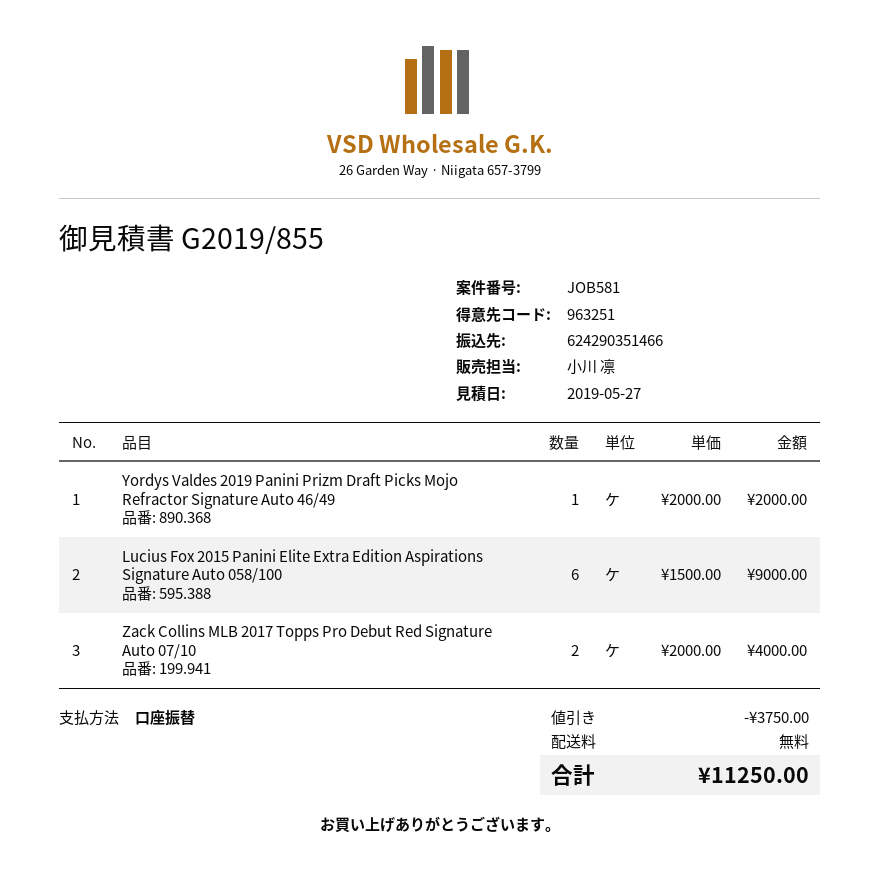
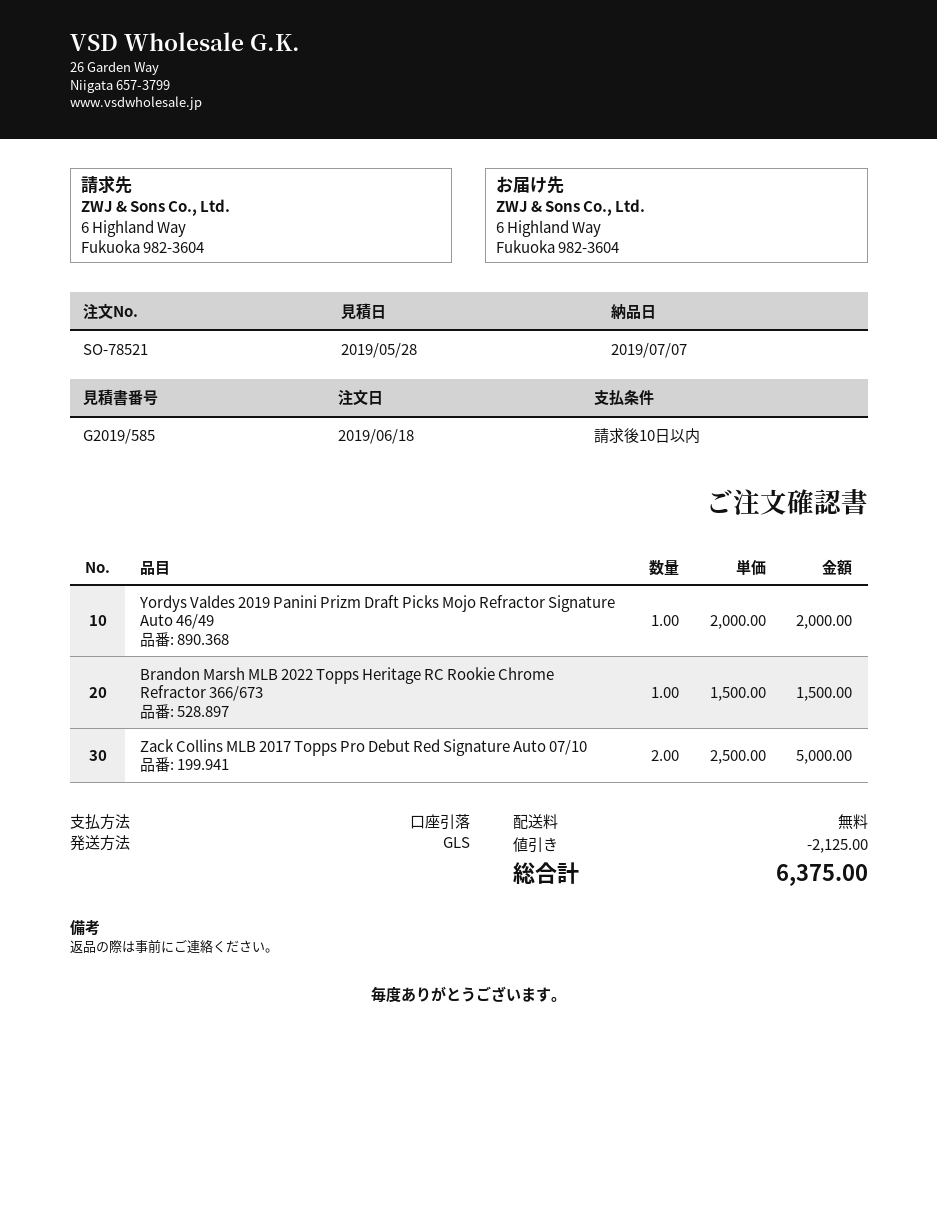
quote number: G2019/855 -> G2019/585
quote date: 2019-05-27 -> 2019-05-28
Lucius Fox 2015 Panini Elite Extra Edition Aspirations Signature Auto 058/100: 6 x 1500.00 = 9000.00 -> none
Zack Collins MLB 2017 Topps Pro Debut Red Signature Auto 07/10: 2 x 2000.00 = 4000.00 -> 2 x 2500.00 = 5000.00
Brandon Marsh MLB 2022 Topps Heritage RC Rookie Chrome Refractor 366/673: none -> 1 x 1500.00 = 1500.00
discount: 3750.00 -> 2125.00
total: 11250.00 -> 6375.00

